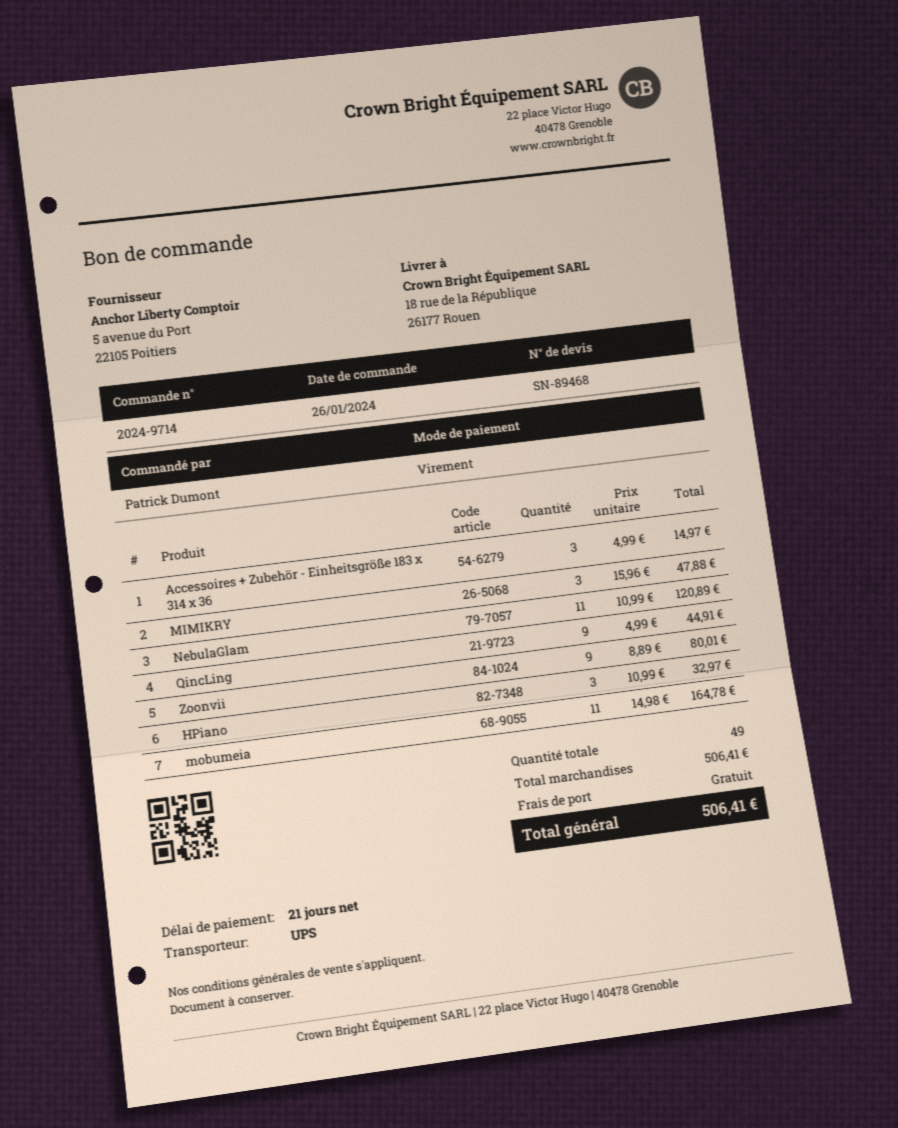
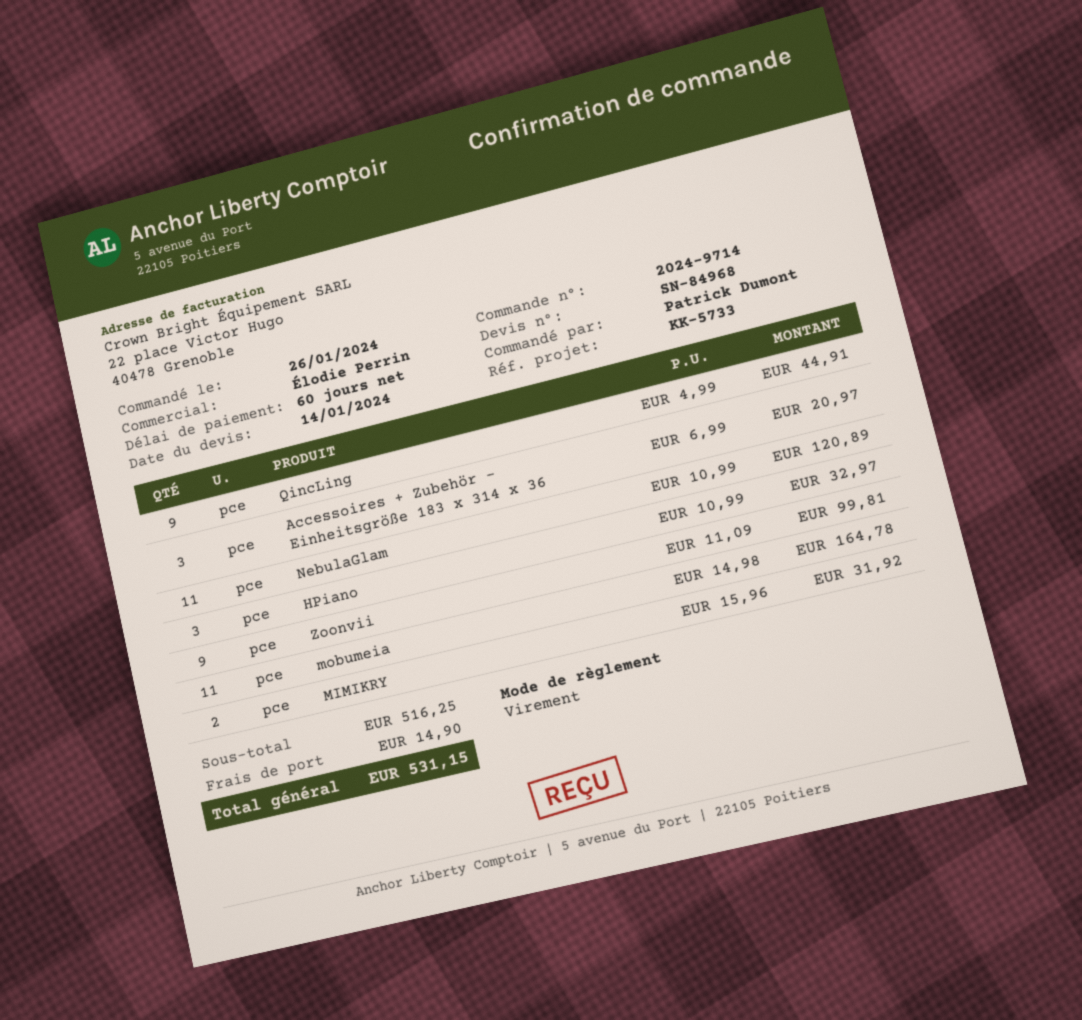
quote number: SN-89468 -> SN-84968
payment terms: 21 days -> 60 days
Accessoires + Zubehör - Einheitsgröße 183 x 314 x 36: 3 x 4.99 = 14.97 -> 3 x 6.99 = 20.97
MIMIKRY: 3 x 15.96 = 47.88 -> 2 x 15.96 = 31.92
Zoonvii: 9 x 8.89 = 80.01 -> 9 x 11.09 = 99.81
subtotal: 506.41 -> 516.25
shipping: 0.00 -> 14.90
total: 506.41 -> 531.15

